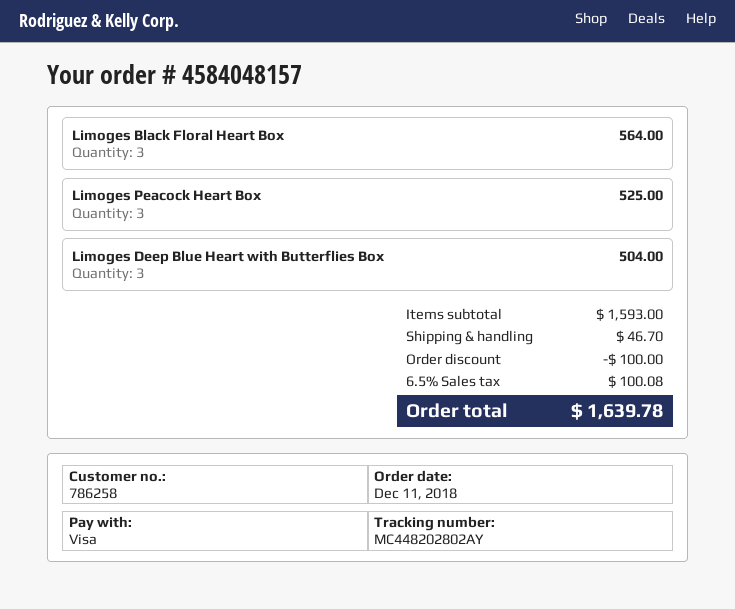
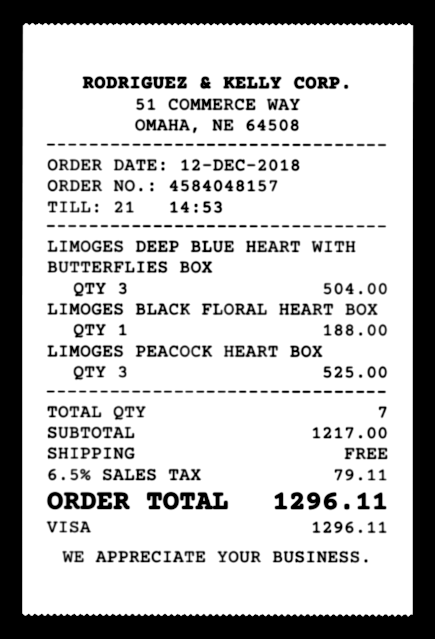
order date: 2018-12-11 -> 2018-12-12
Limoges Black Floral Heart Box: 3 for 564.00 -> 1 for 188.00
subtotal: 1593.00 -> 1217.00
discount: 100.00 -> none
shipping: 46.70 -> 0.00
tax: 6.5% = 100.08 -> 6.5% = 79.11
total: 1639.78 -> 1296.11

